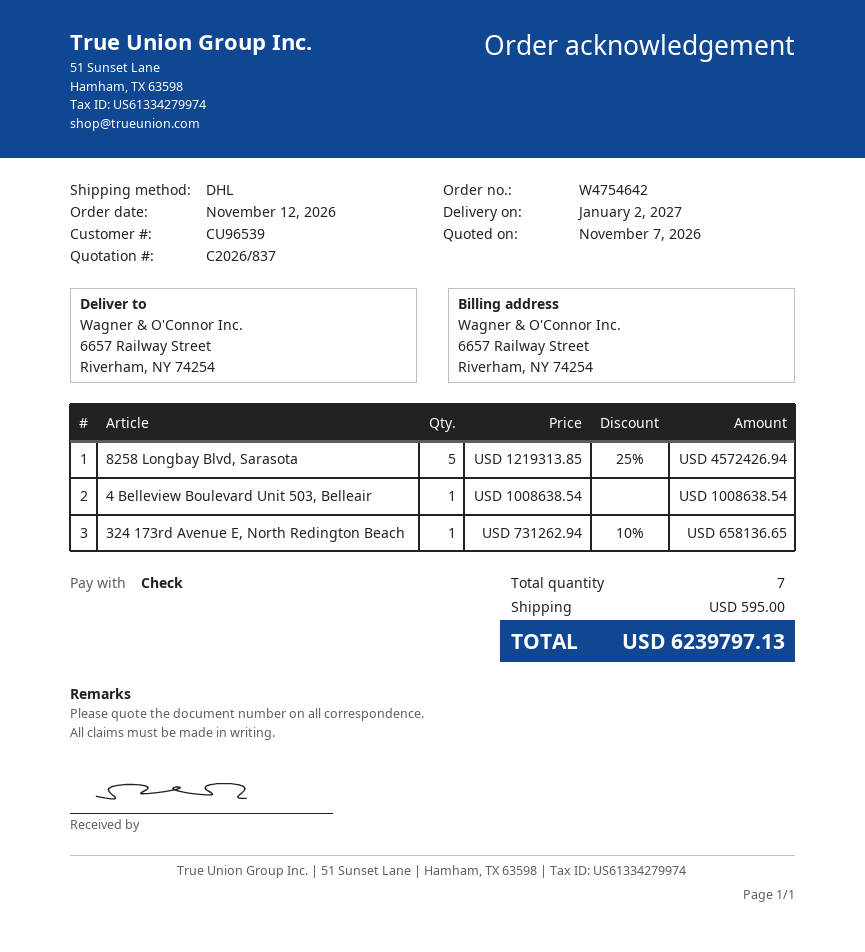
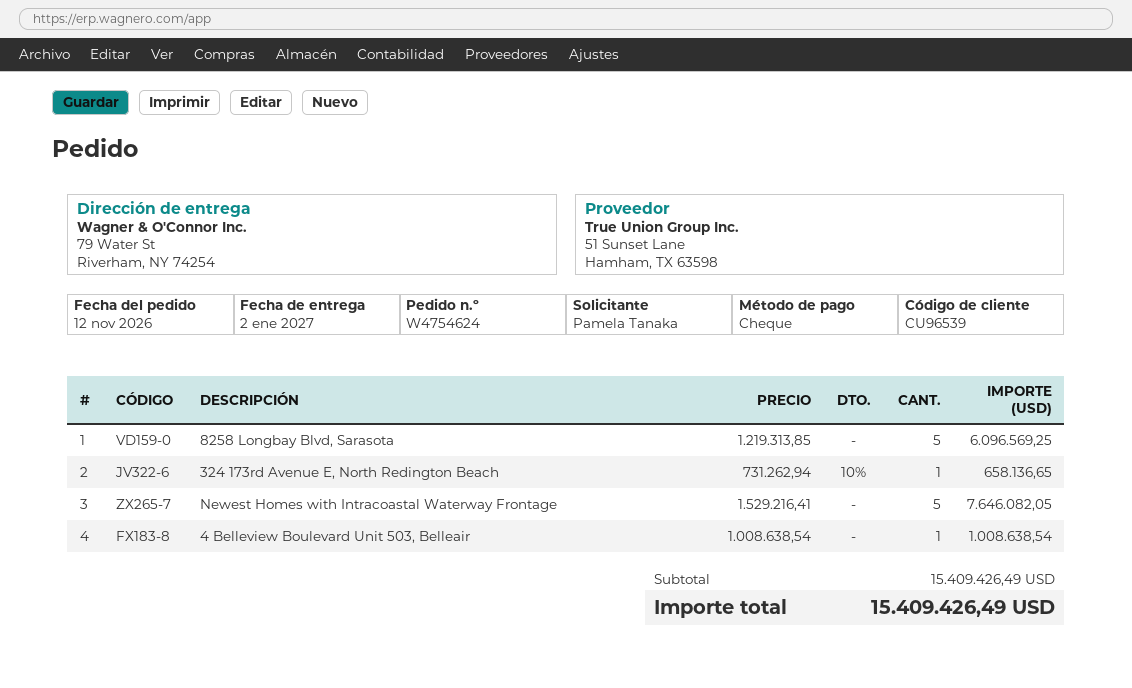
order number: W4754642 -> W4754624
ship to: 6657 Railway Street, Riverham, NY 74254 -> 79 Water St, Riverham, NY 74254
8258 Longbay Blvd, Sarasota: 5 x 1219313.85 - 25% = 4572426.94 -> 5 x 1219313.85 = 6096569.25
Newest Homes with Intracoastal Waterway Frontage: none -> 5 x 1529216.41 = 7646082.05
shipping: 595.00 -> none
total: 6239797.13 -> 15409426.49

